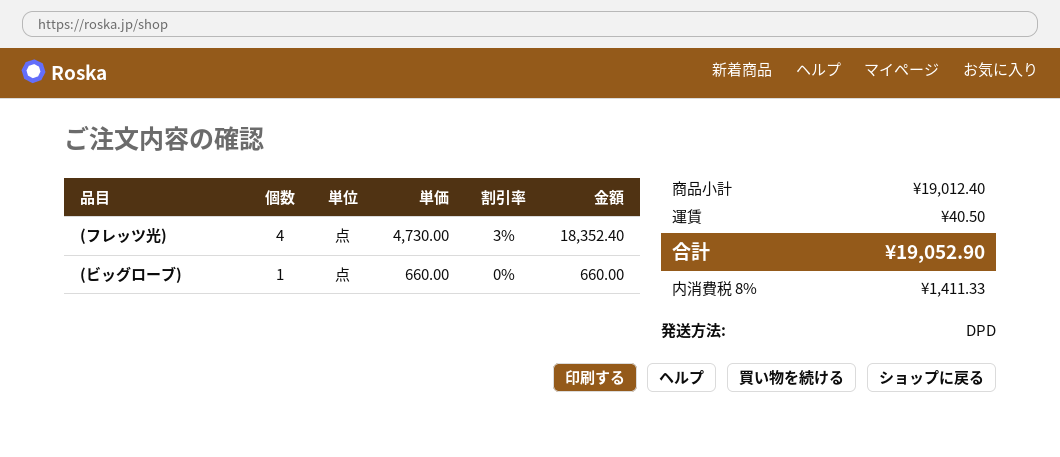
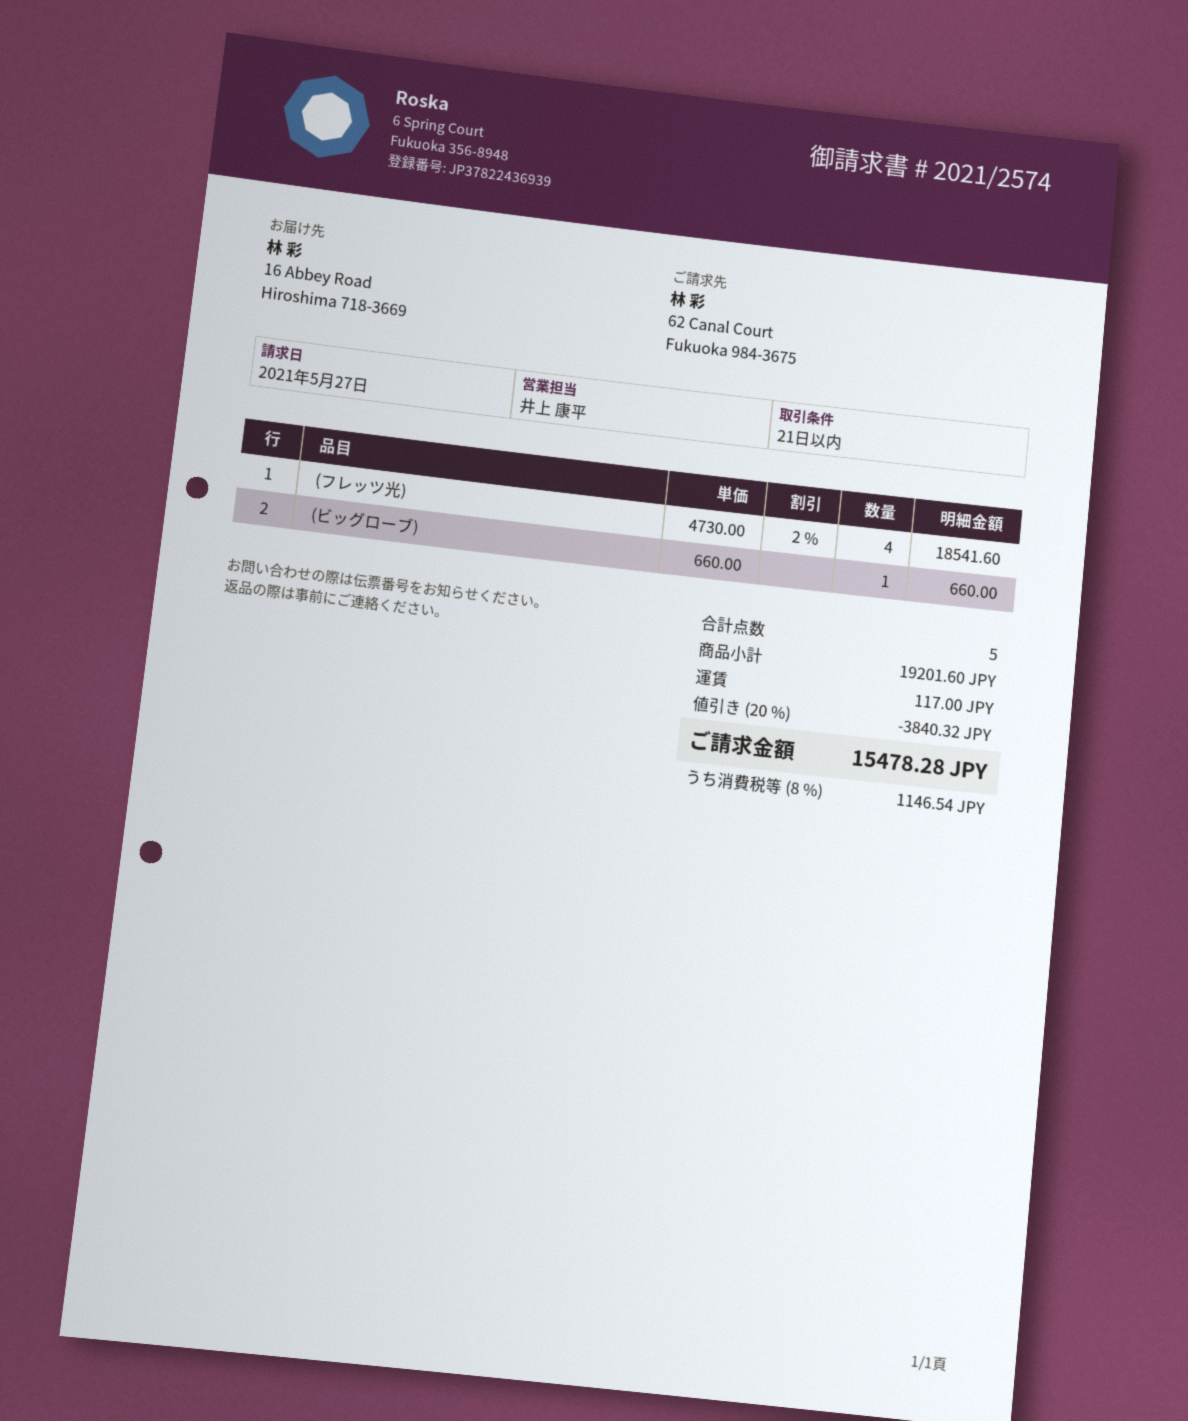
(フレッツ光): 4 x 4730.00 - 3% = 18352.40 -> 4 x 4730.00 - 2% = 18541.60
subtotal: 19012.40 -> 19201.60
discount: none -> 20% = 3840.32
shipping: 40.50 -> 117.00
tax: 8% = 1411.33 -> 8% = 1146.54
total: 19052.90 -> 15478.28

